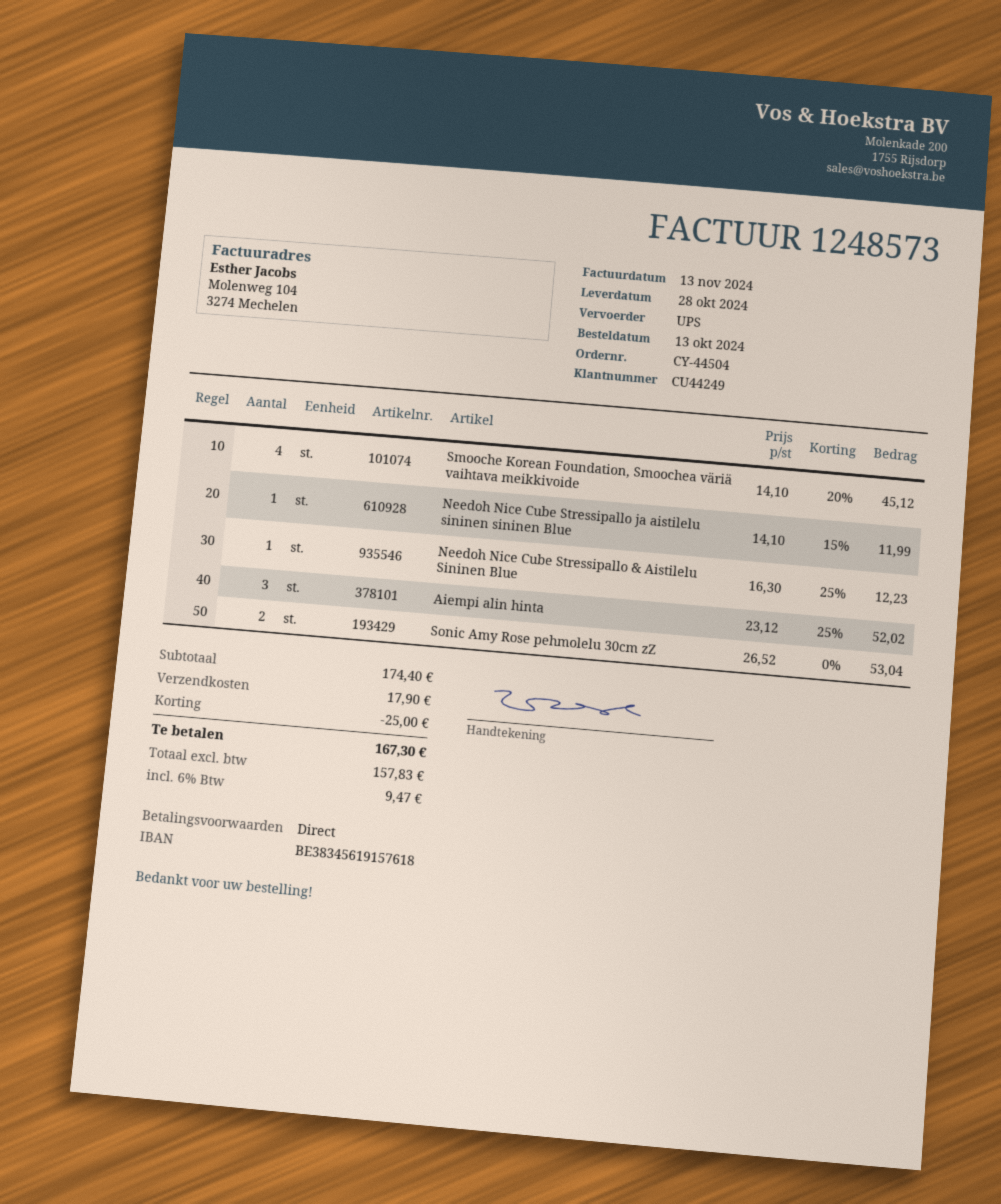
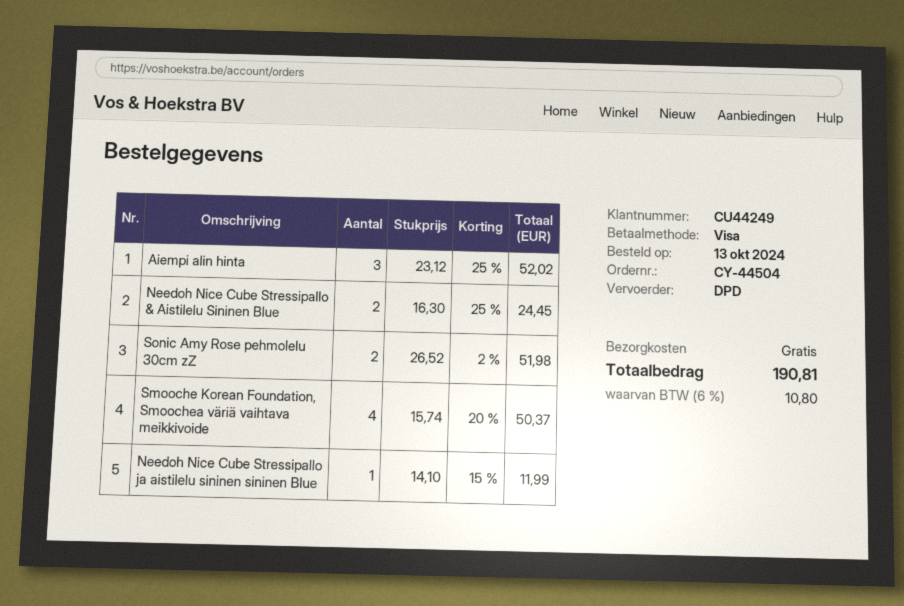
shipping method: UPS -> DPD
Smooche Korean Foundation, Smoochea väriä vaihtava meikkivoide: 4 x 14.10 - 20% = 45.12 -> 4 x 15.74 - 20% = 50.37
Needoh Nice Cube Stressipallo & Aistilelu Sininen Blue: 1 x 16.30 - 25% = 12.23 -> 2 x 16.30 - 25% = 24.45
Sonic Amy Rose pehmolelu 30cm zZ: 2 x 26.52 = 53.04 -> 2 x 26.52 - 2% = 51.98
discount: 25.00 -> none
shipping: 17.90 -> 0.00
tax: 6% = 9.47 -> 6% = 10.80
total: 167.30 -> 190.81

